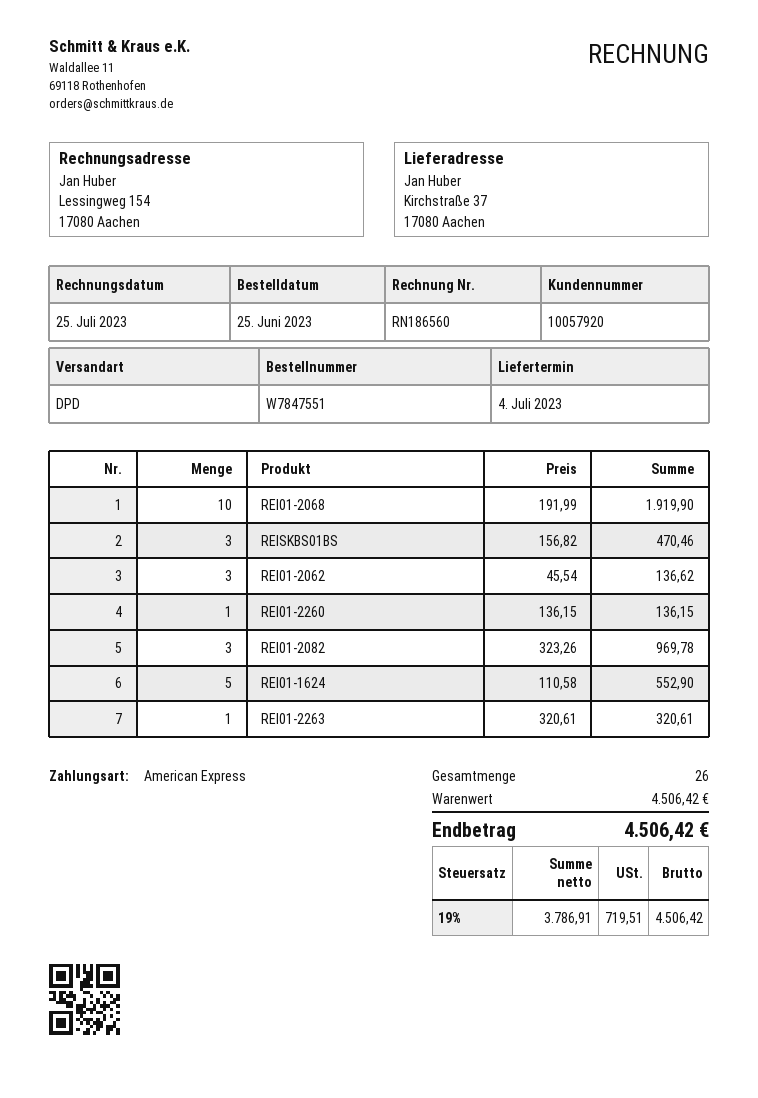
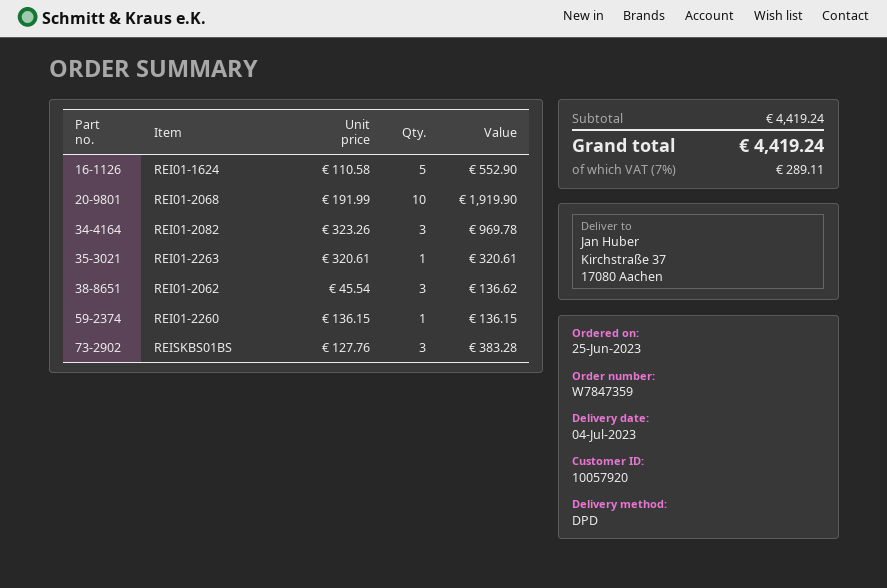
order number: W7847551 -> W7847359
REISKBS01BS: 3 x 156.82 = 470.46 -> 3 x 127.76 = 383.28
subtotal: 4506.42 -> 4419.24
tax: 19% = 719.51 -> 7% = 289.11
total: 4506.42 -> 4419.24

